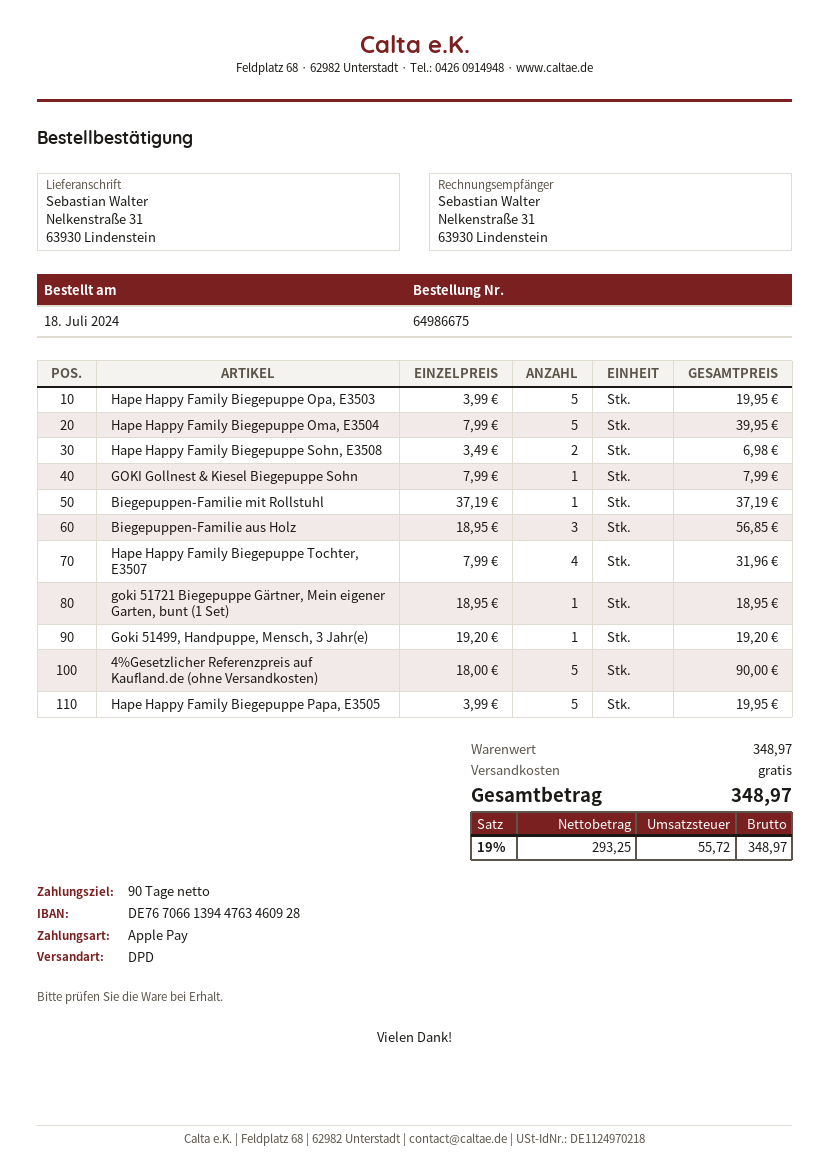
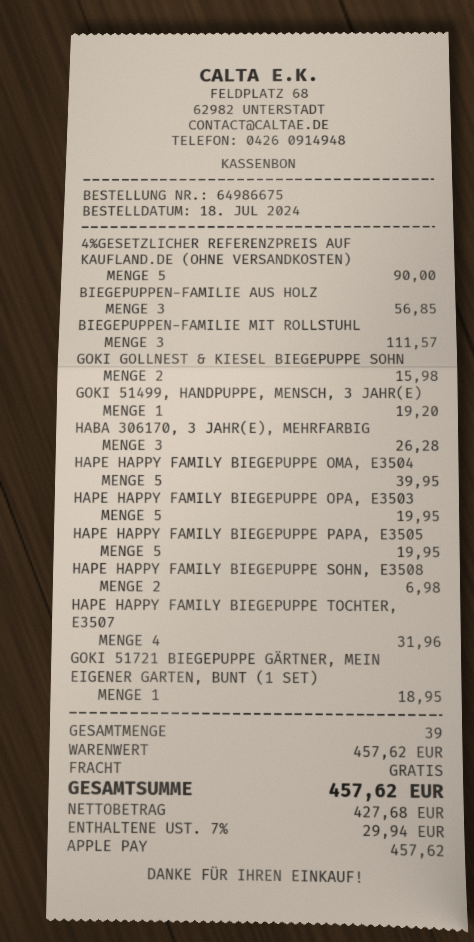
GOKI Gollnest & Kiesel Biegepuppe Sohn: 1 for 7.99 -> 2 for 15.98
Biegepuppen-Familie mit Rollstuhl: 1 for 37.19 -> 3 for 111.57
HABA 306170, 3 JAHR(E), MEHRFARBIG: none -> 3 for 26.28
subtotal: 348.97 -> 457.62
net: 293.25 -> 427.68
tax: 19% = 55.72 -> 7% = 29.94
total: 348.97 -> 457.62

